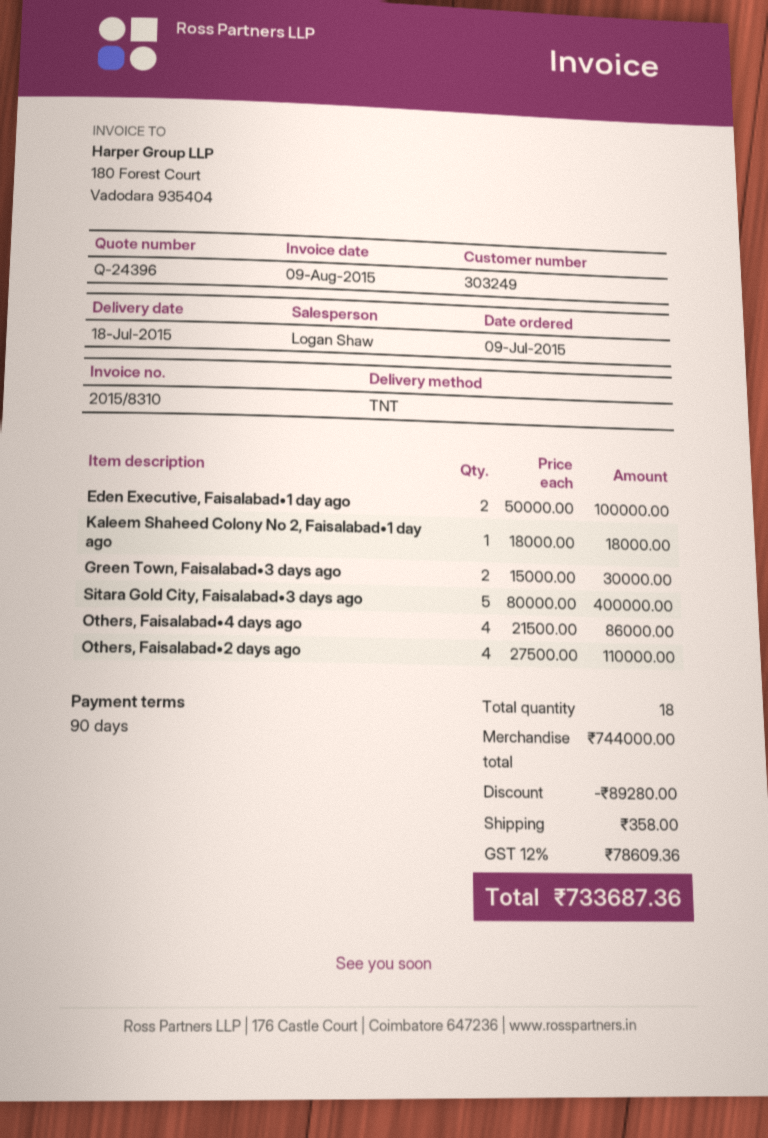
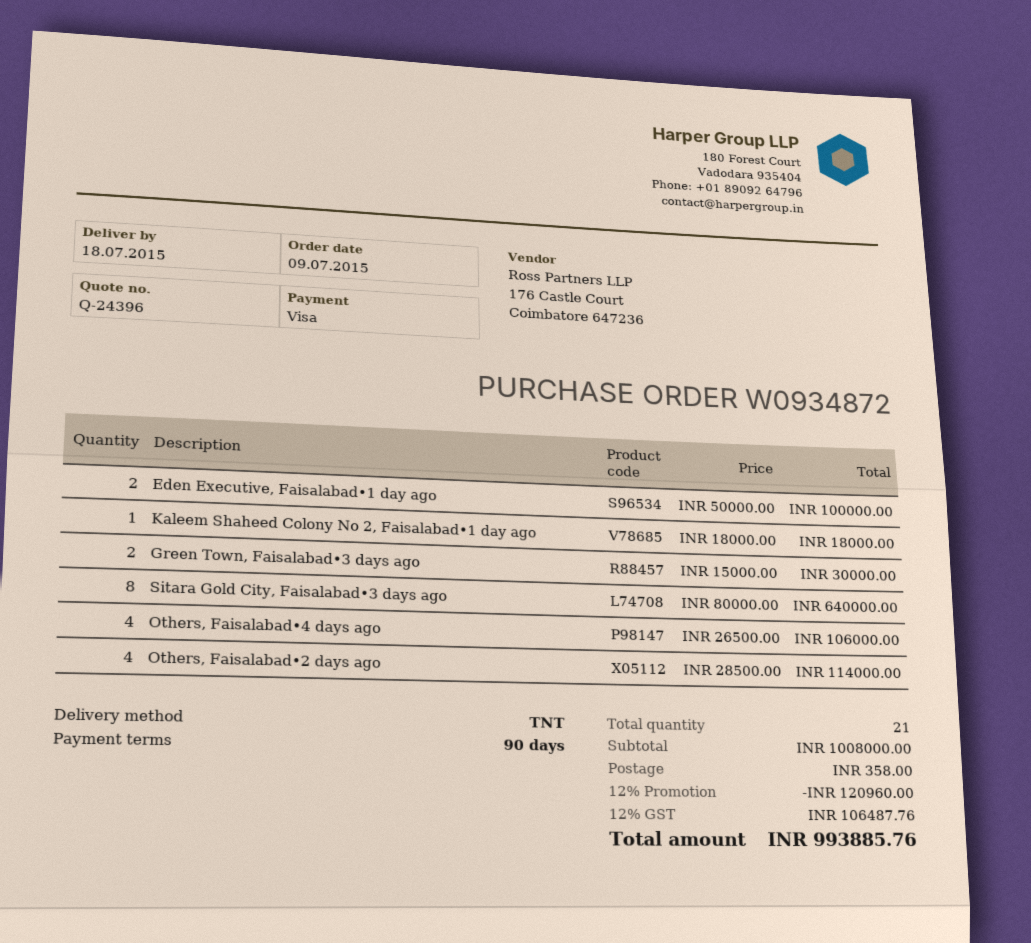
Sitara Gold City, Faisalabad•3 days ago: 5 x 80000.00 = 400000.00 -> 8 x 80000.00 = 640000.00
Others, Faisalabad•4 days ago: 4 x 21500.00 = 86000.00 -> 4 x 26500.00 = 106000.00
Others, Faisalabad•2 days ago: 4 x 27500.00 = 110000.00 -> 4 x 28500.00 = 114000.00
total quantity: 18 -> 21
subtotal: 744000.00 -> 1008000.00
discount: 89280.00 -> 120960.00
tax: 12% = 78609.36 -> 12% = 106487.76
total: 733687.36 -> 993885.76

